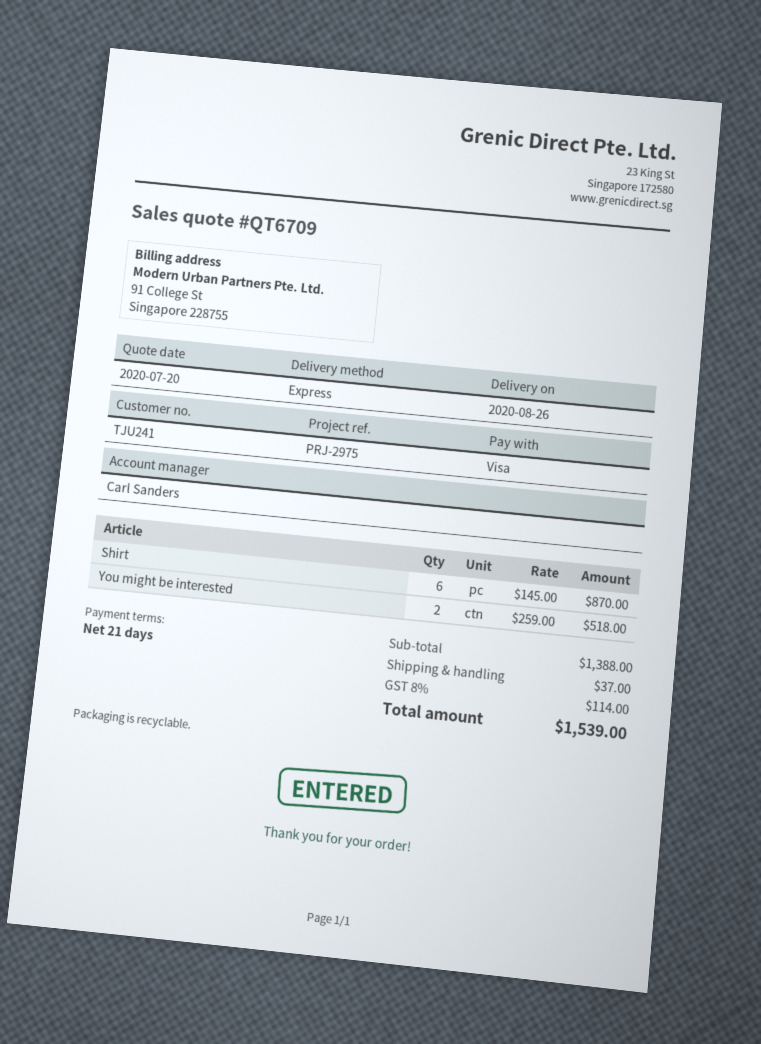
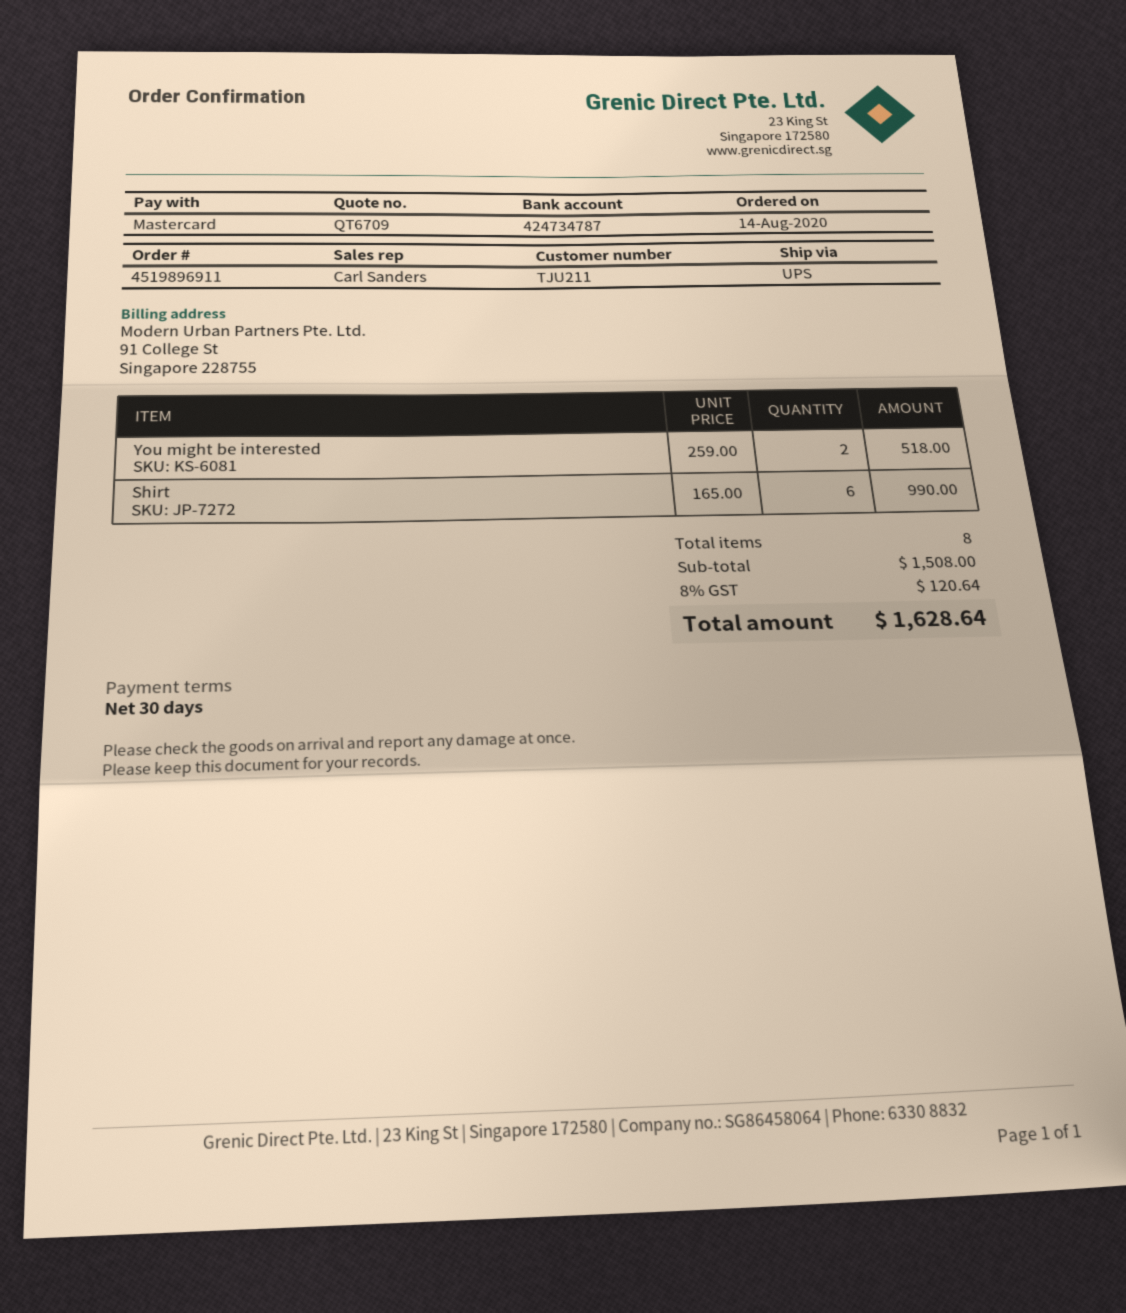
payment terms: 21 days -> 30 days
customer number: TJU241 -> TJU211
payment method: Visa -> Mastercard
shipping method: express -> UPS
Shirt: 6 x 145.00 = 870.00 -> 6 x 165.00 = 990.00
subtotal: 1388.00 -> 1508.00
shipping: 37.00 -> none
tax: 8% = 114.00 -> 8% = 120.64
total: 1539.00 -> 1628.64

